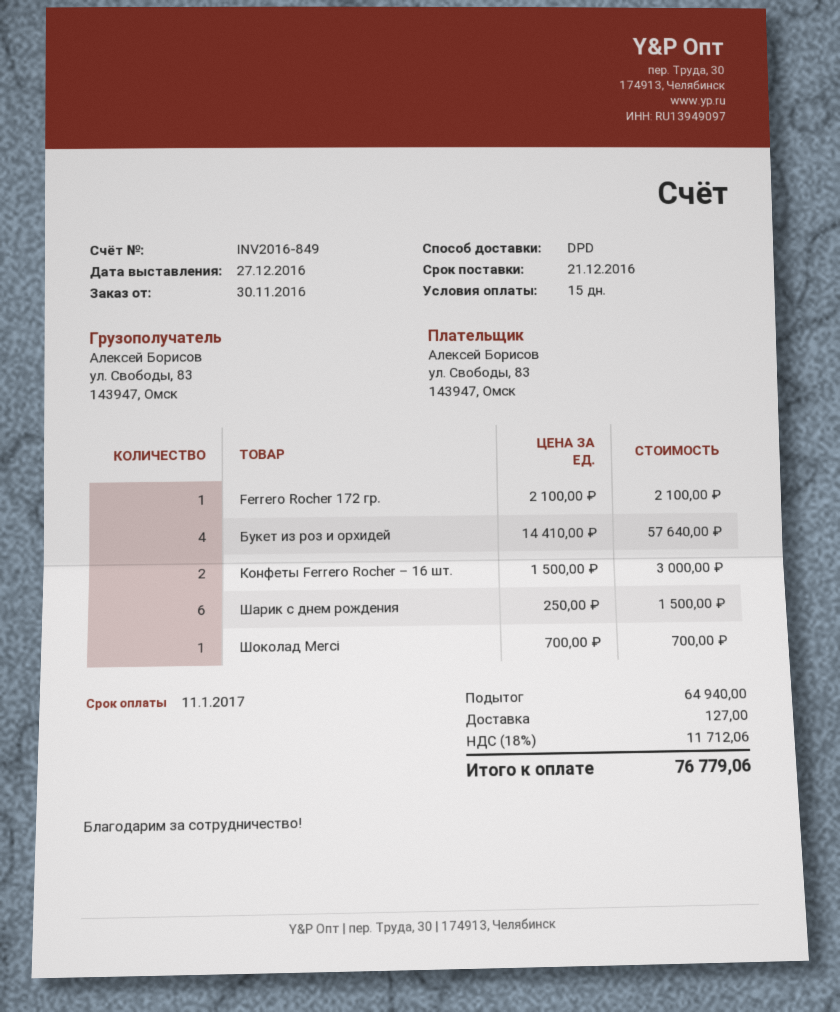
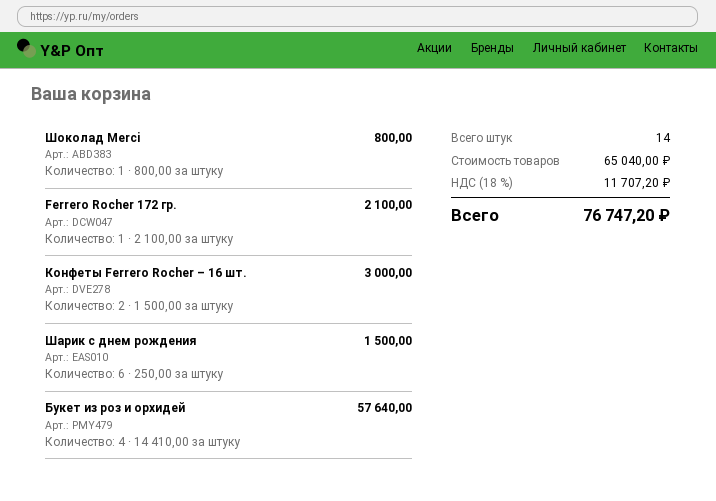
Шоколад Merci: 1 x 700.00 = 700.00 -> 1 x 800.00 = 800.00
subtotal: 64940.00 -> 65040.00
shipping: 127.00 -> none
tax: 18% = 11712.06 -> 18% = 11707.20
total: 76779.06 -> 76747.20

